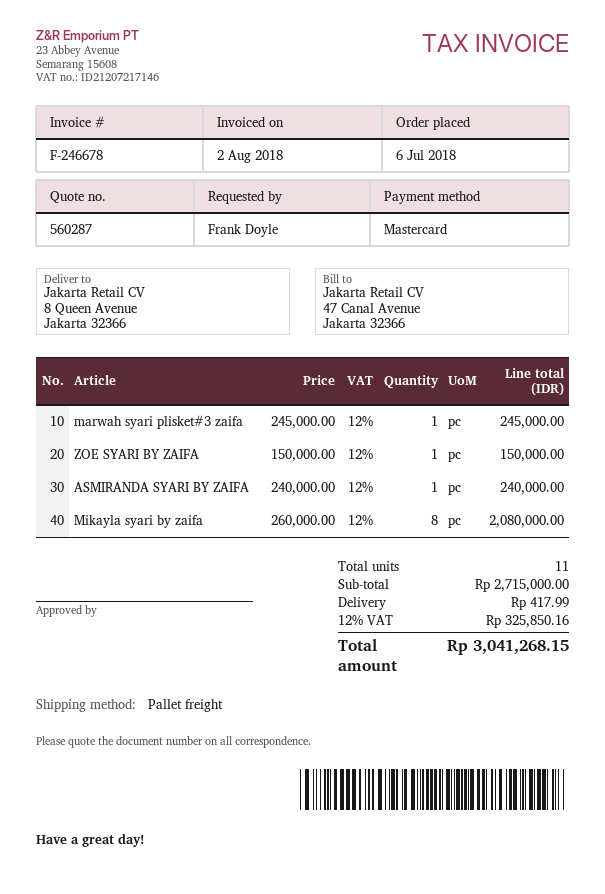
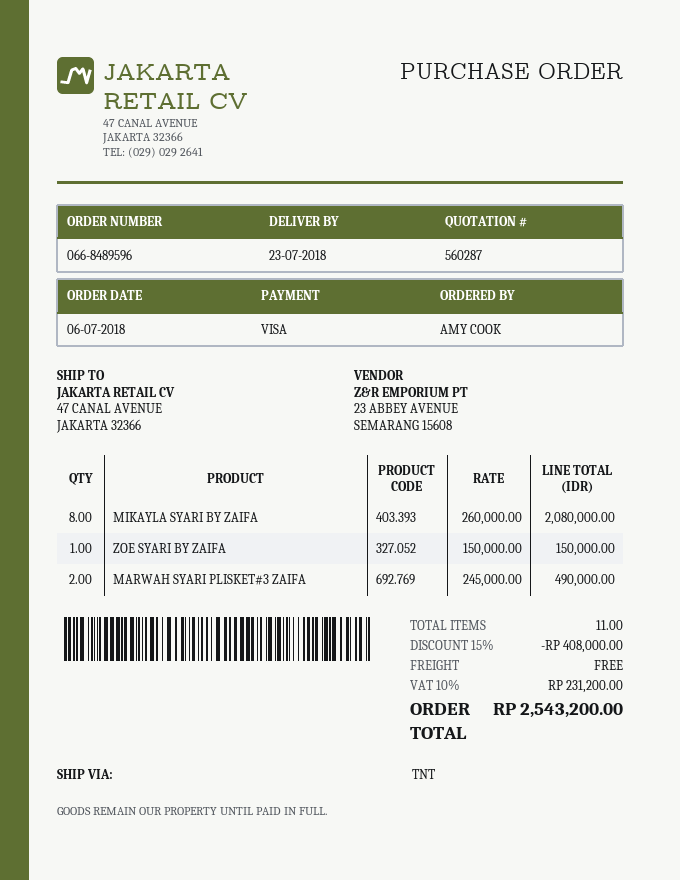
ordered by: Frank Doyle -> AMY COOK
payment method: Mastercard -> Visa
shipping method: pallet freight -> TNT
ship to: 8 Queen Avenue, Jakarta 32366 -> 47 CANAL AVENUE, JAKARTA 32366
marwah syari plisket#3 zaifa: 1 x 245000.00 = 245000.00 -> 2 x 245000.00 = 490000.00
ASMIRANDA SYARI BY ZAIFA: 1 x 240000.00 = 240000.00 -> none
discount: none -> 15% = 408000.00
shipping: 417.99 -> 0.00
tax: 12% = 325850.16 -> 10% = 231200.00
total: 3041268.15 -> 2543200.00

